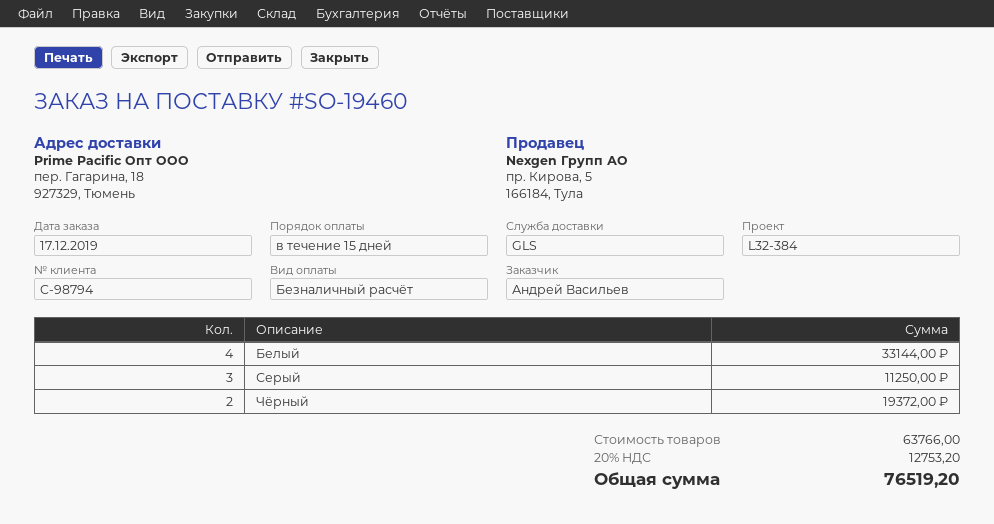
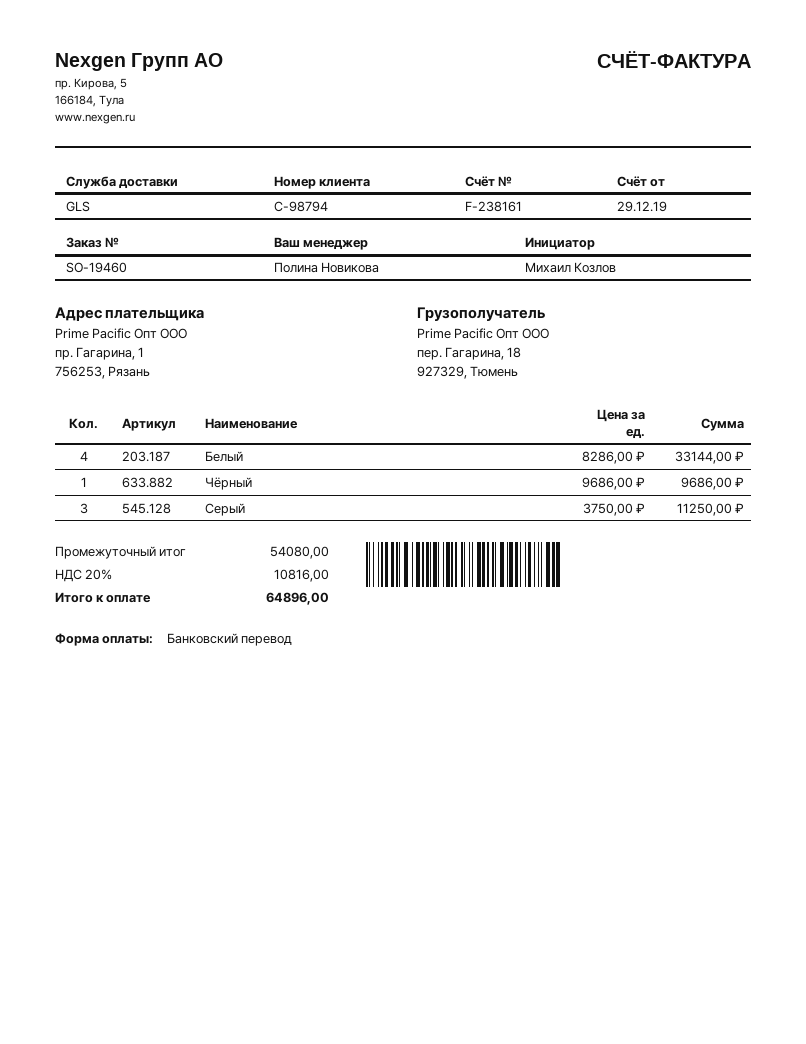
ordered by: Андрей Васильев -> Михаил Козлов
Чёрный: 2 for 19372.00 -> 1 for 9686.00
subtotal: 63766.00 -> 54080.00
tax: 20% = 12753.20 -> 20% = 10816.00
total: 76519.20 -> 64896.00

